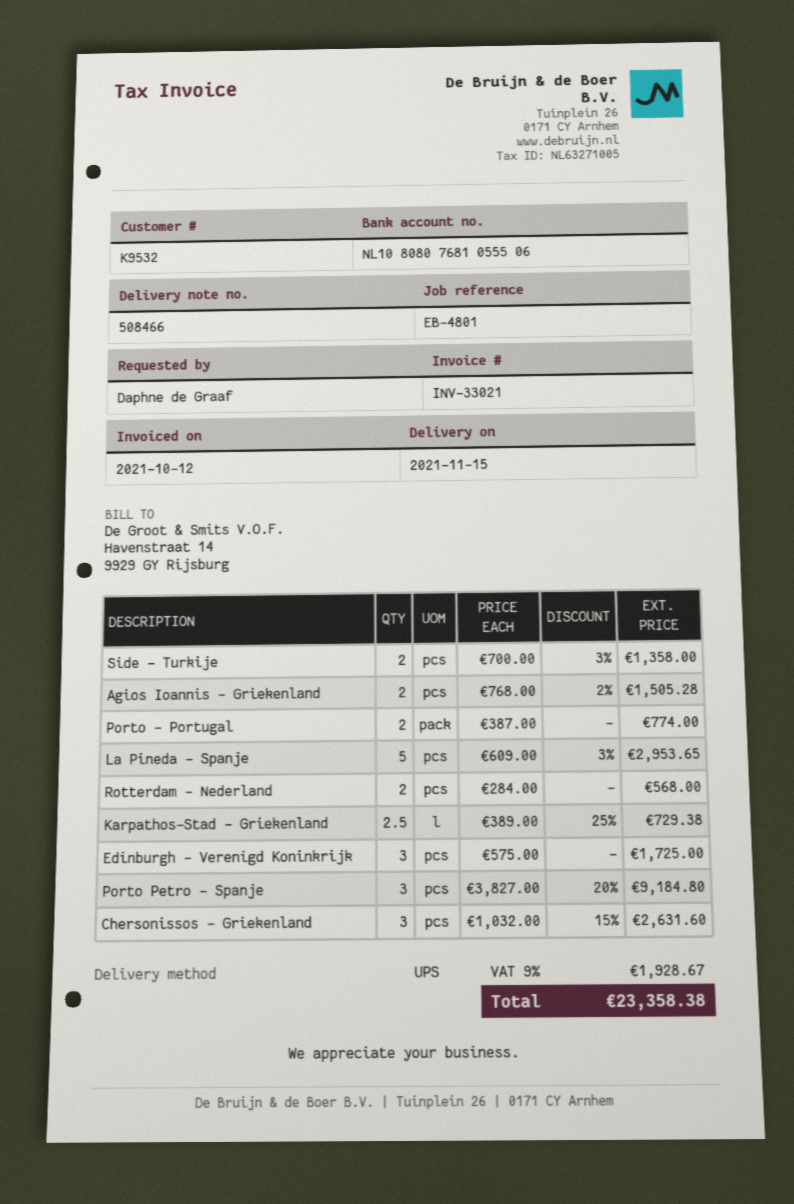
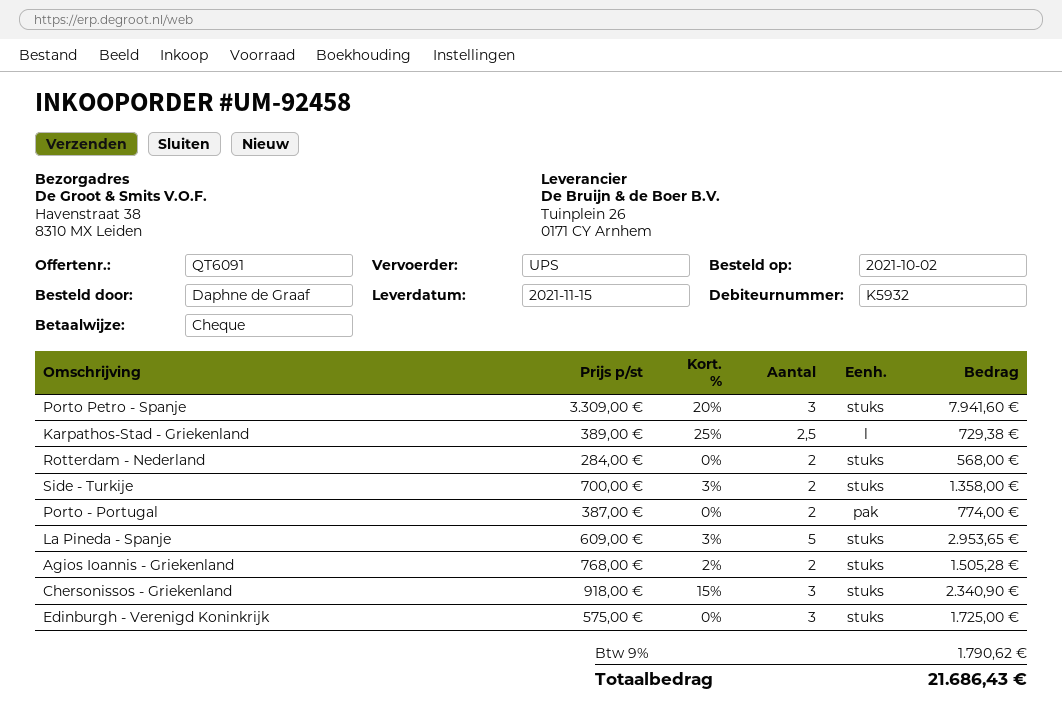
customer number: K9532 -> K5932
Porto Petro - Spanje: 3 x 3827.00 - 20% = 9184.80 -> 3 x 3309.00 - 20% = 7941.60
Chersonissos - Griekenland: 3 x 1032.00 - 15% = 2631.60 -> 3 x 918.00 - 15% = 2340.90
tax: 9% = 1928.67 -> 9% = 1790.62
total: 23358.38 -> 21686.43

